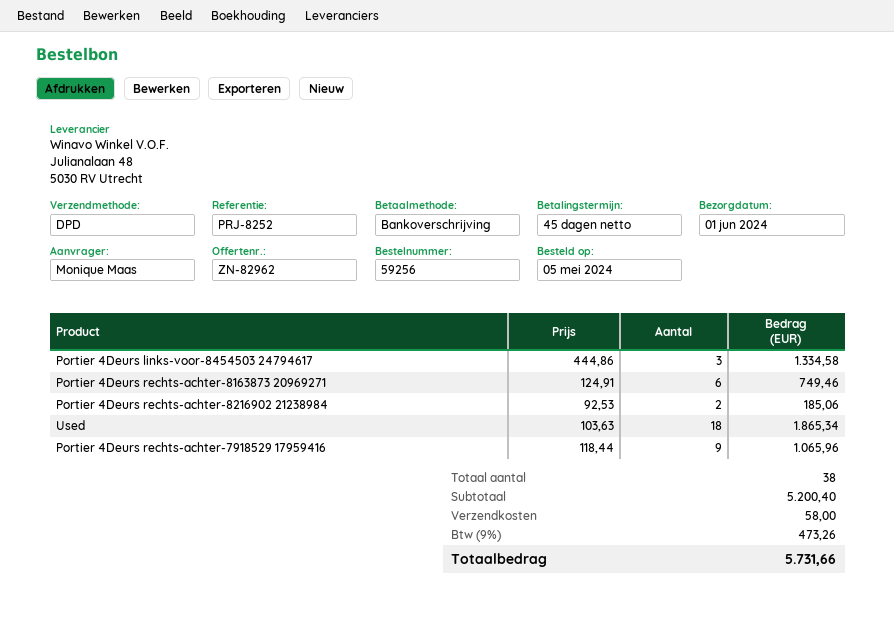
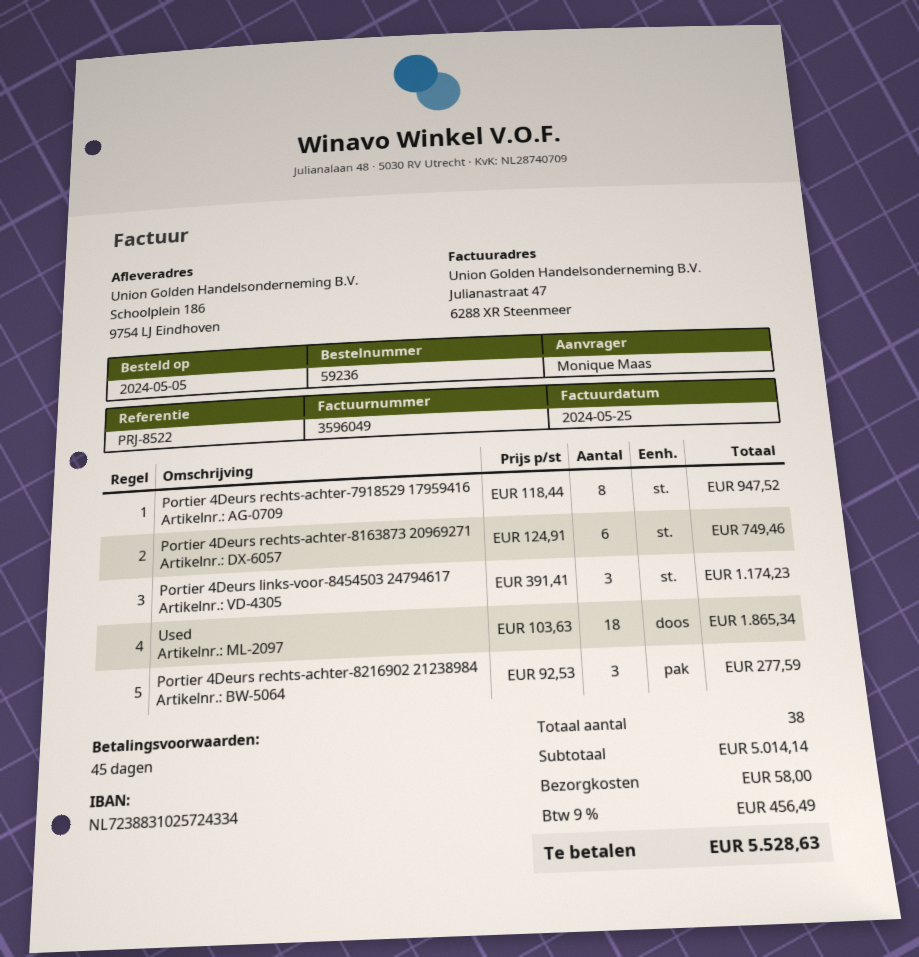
order number: 59256 -> 59236
reference: PRJ-8252 -> PRJ-8522
Portier 4Deurs links-voor-8454503 24794617: 3 x 444.86 = 1334.58 -> 3 x 391.41 = 1174.23
Portier 4Deurs rechts-achter-8216902 21238984: 2 x 92.53 = 185.06 -> 3 x 92.53 = 277.59
Portier 4Deurs rechts-achter-7918529 17959416: 9 x 118.44 = 1065.96 -> 8 x 118.44 = 947.52
subtotal: 5200.40 -> 5014.14
tax: 9% = 473.26 -> 9% = 456.49
total: 5731.66 -> 5528.63

